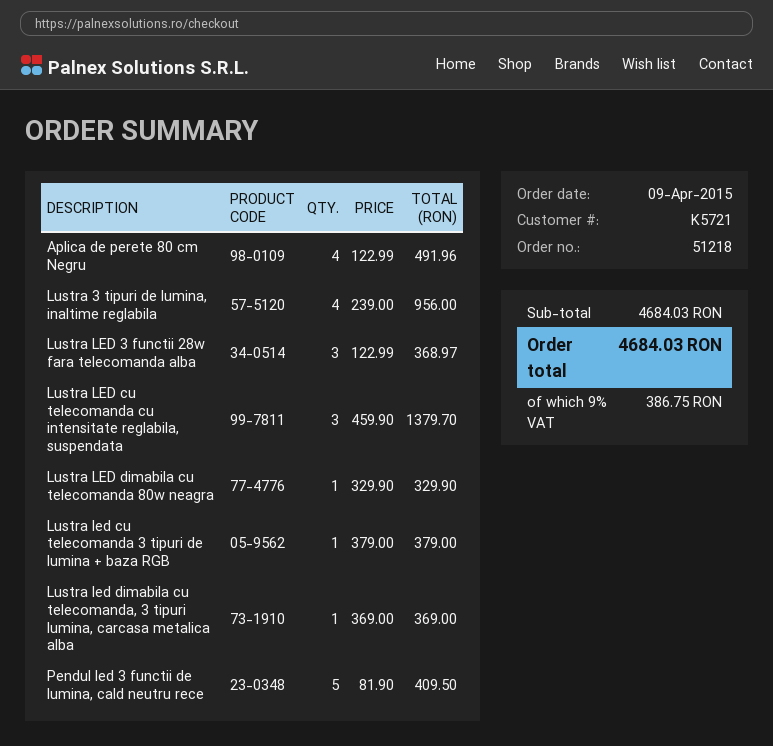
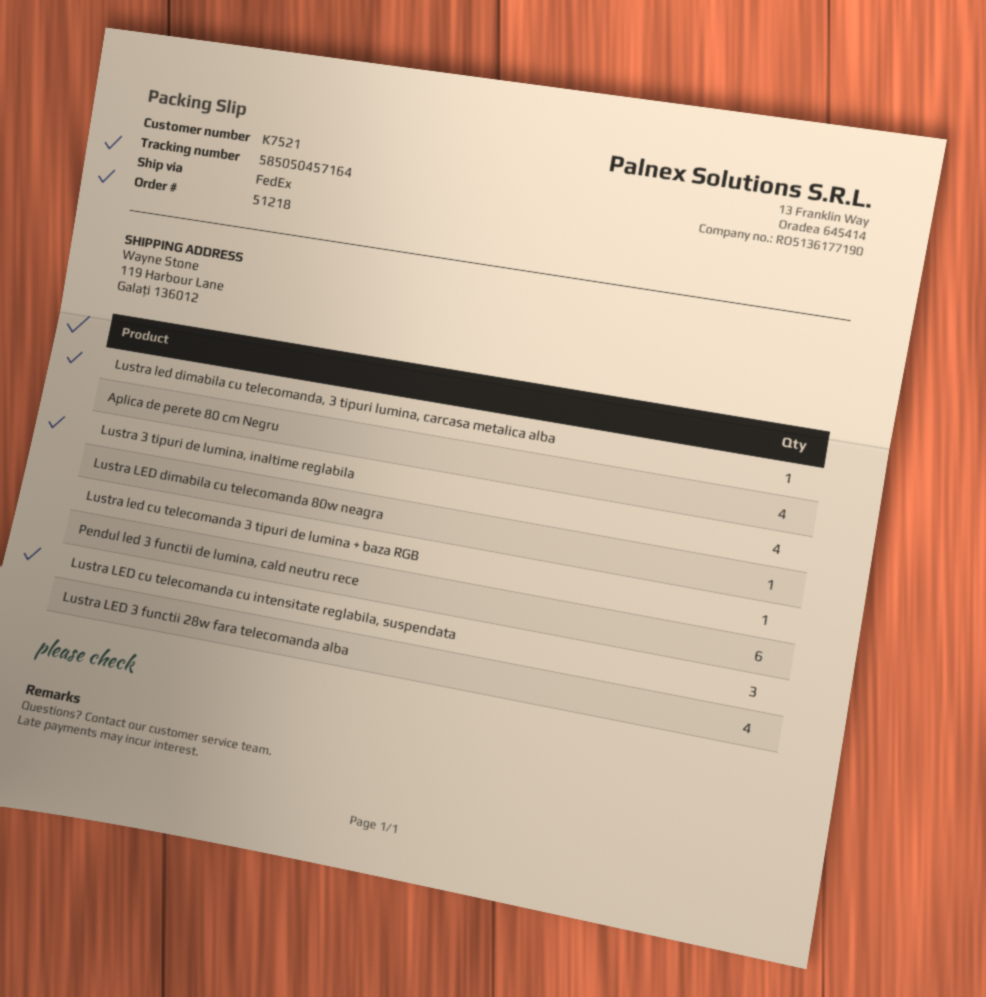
customer number: K5721 -> K7521
Lustra LED 3 functii 28w fara telecomanda alba: 3 -> 4
Pendul led 3 functii de lumina, cald neutru rece: 5 -> 6

